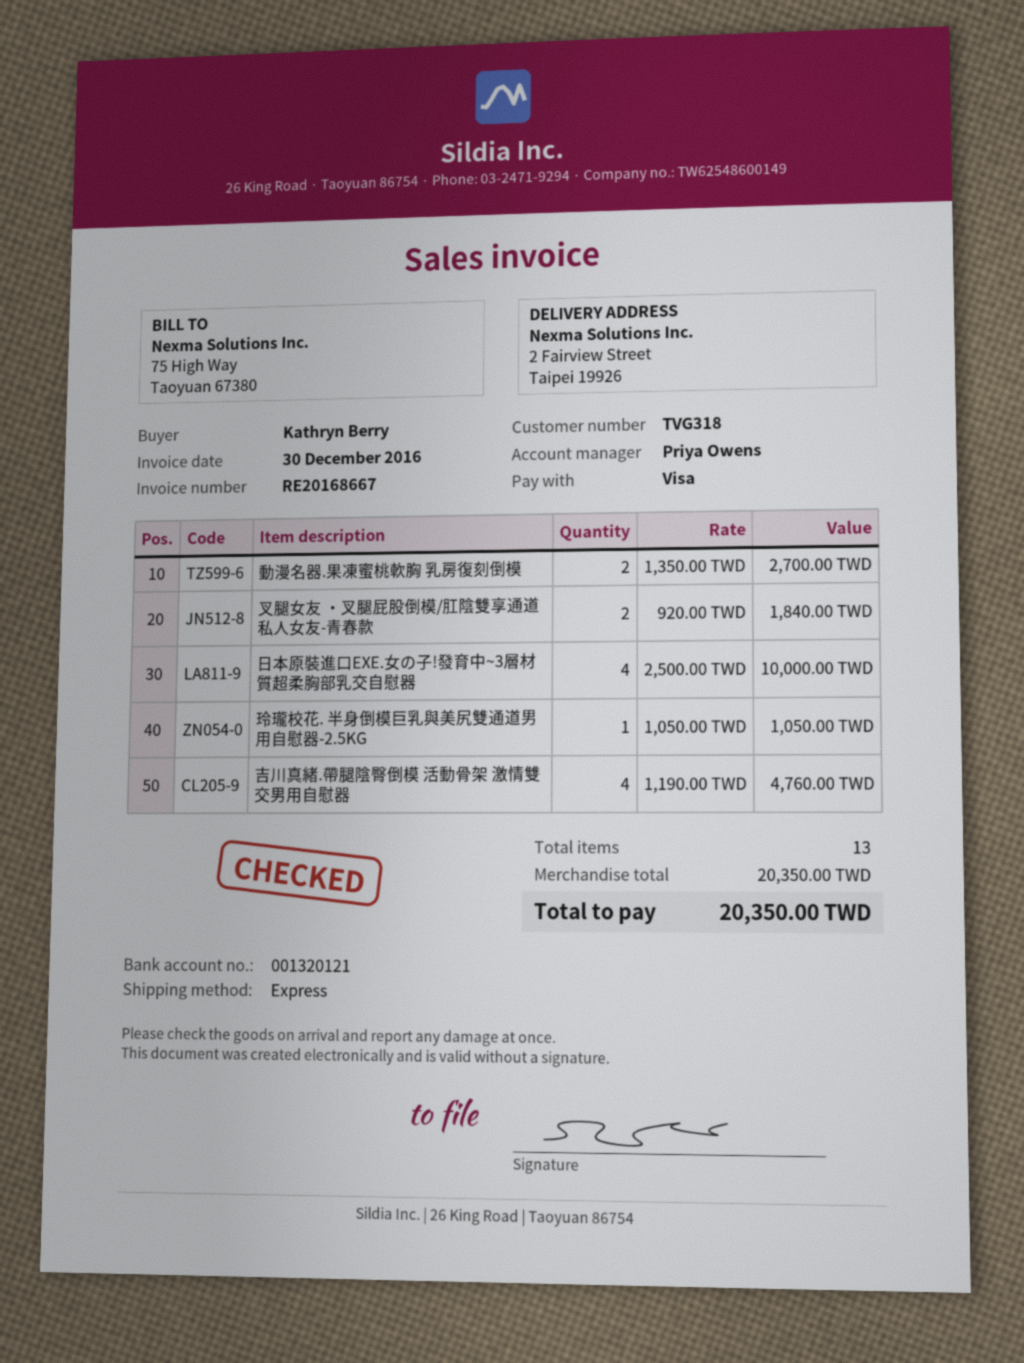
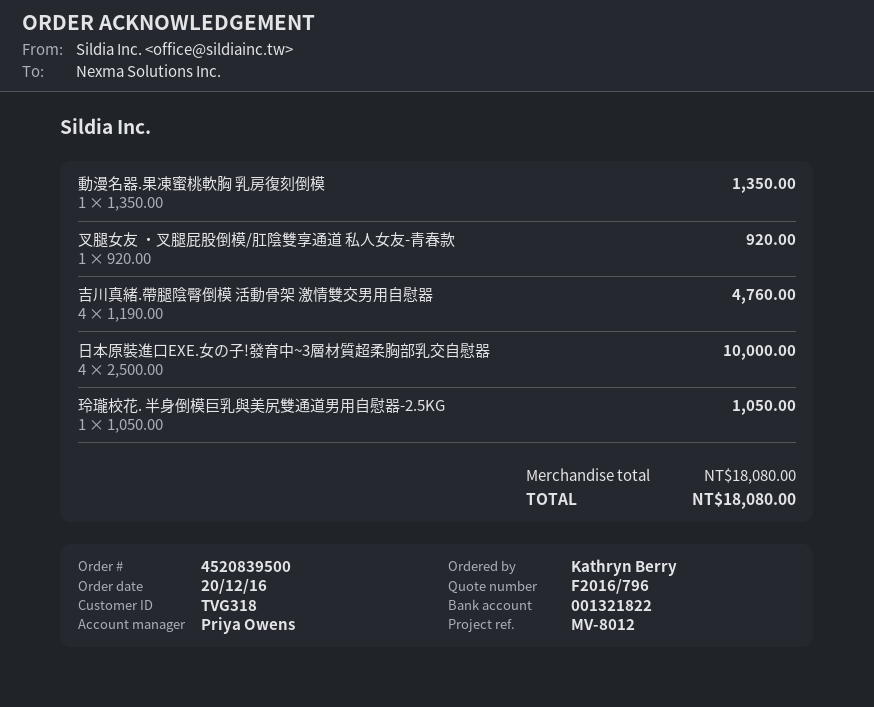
bank account: 001320121 -> 001321822
動漫名器.果凍蜜桃軟胸 乳房復刻倒模: 2 x 1350.00 = 2700.00 -> 1 x 1350.00 = 1350.00
叉腿女友 ‧叉腿屁股倒模/肛陰雙享通道 私人女友-青春款: 2 x 920.00 = 1840.00 -> 1 x 920.00 = 920.00
subtotal: 20350.00 -> 18080.00
total: 20350.00 -> 18080.00

